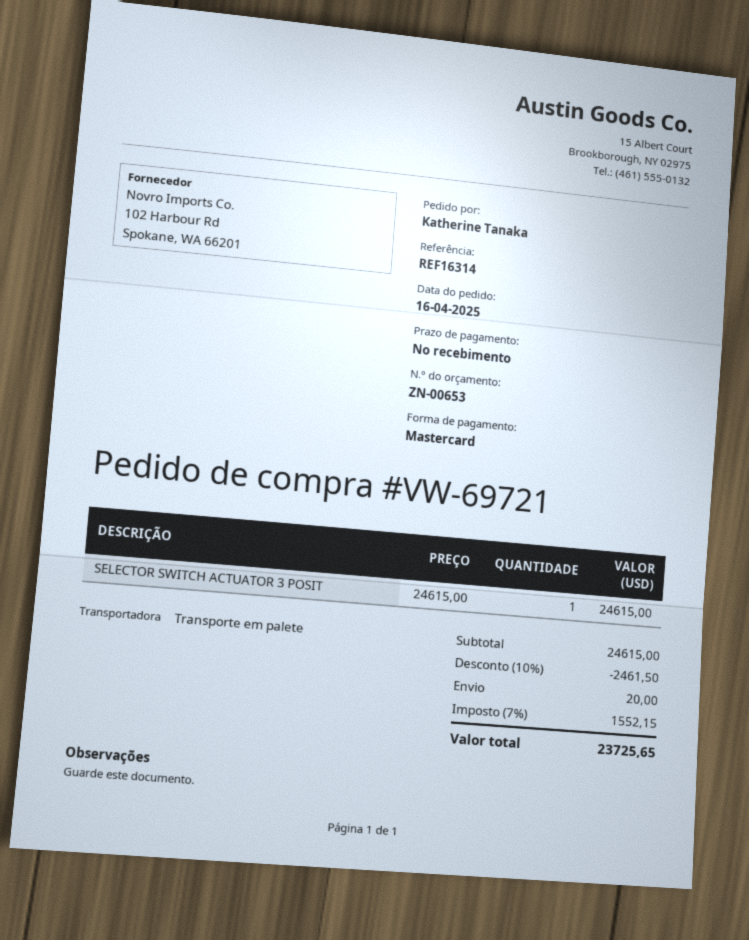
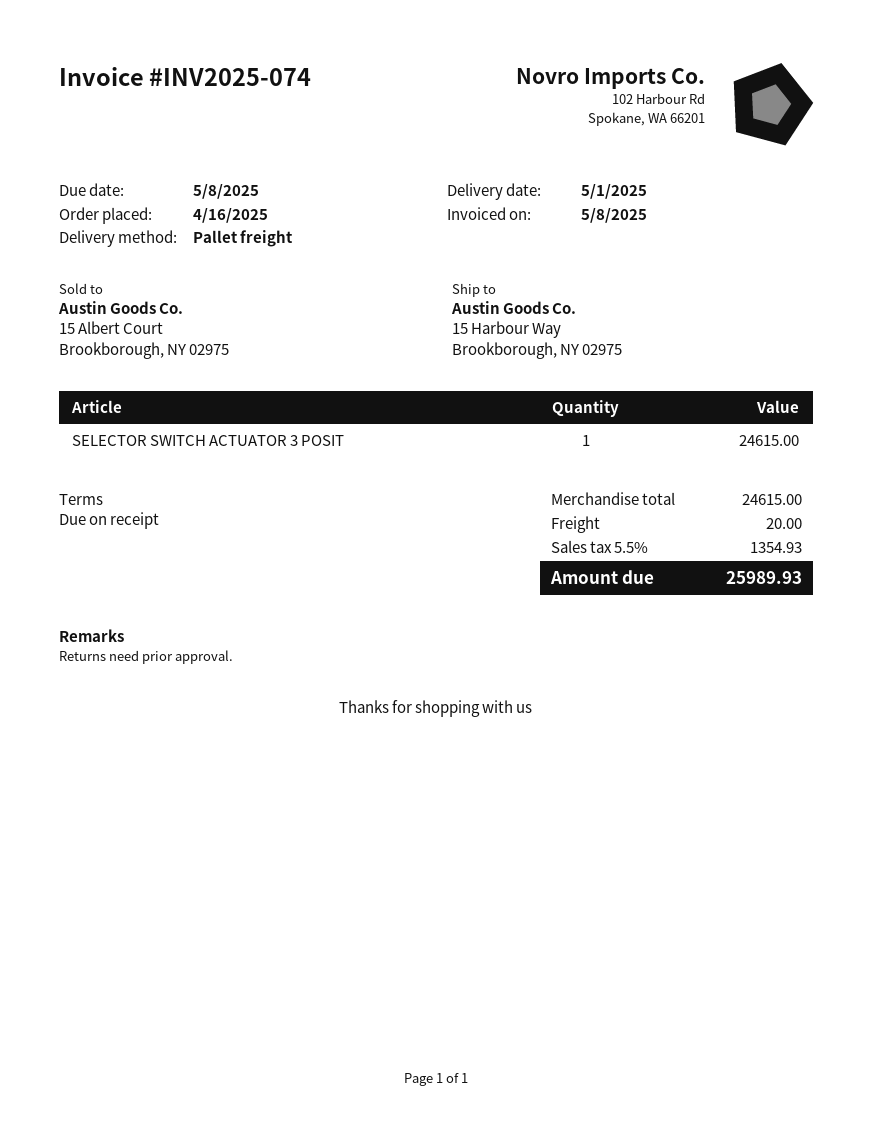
discount: 10% = 2461.50 -> none
tax: 7% = 1552.15 -> 5.5% = 1354.93
total: 23725.65 -> 25989.93

